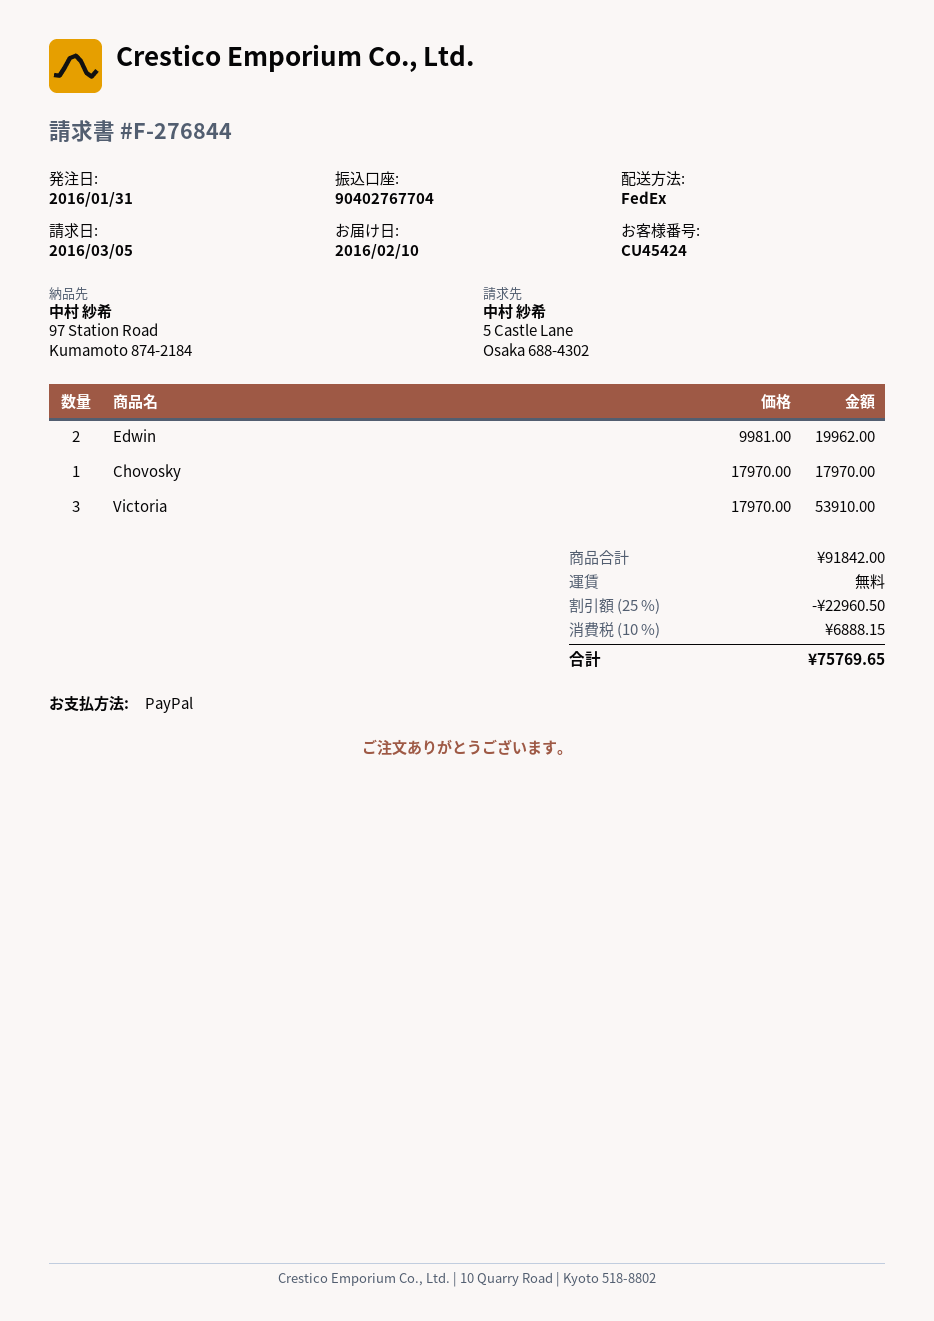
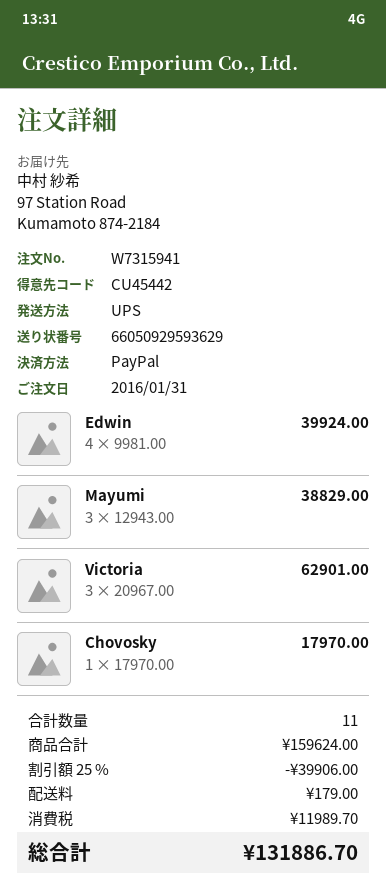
customer number: CU45424 -> CU45442
shipping method: FedEx -> UPS
Edwin: 2 x 9981.00 = 19962.00 -> 4 x 9981.00 = 39924.00
Victoria: 3 x 17970.00 = 53910.00 -> 3 x 20967.00 = 62901.00
Mayumi: none -> 3 x 12943.00 = 38829.00
subtotal: 91842.00 -> 159624.00
discount: 25% = 22960.50 -> 25% = 39906.00
shipping: 0.00 -> 179.00
tax: 6888.15 -> 11989.70
total: 75769.65 -> 131886.70

